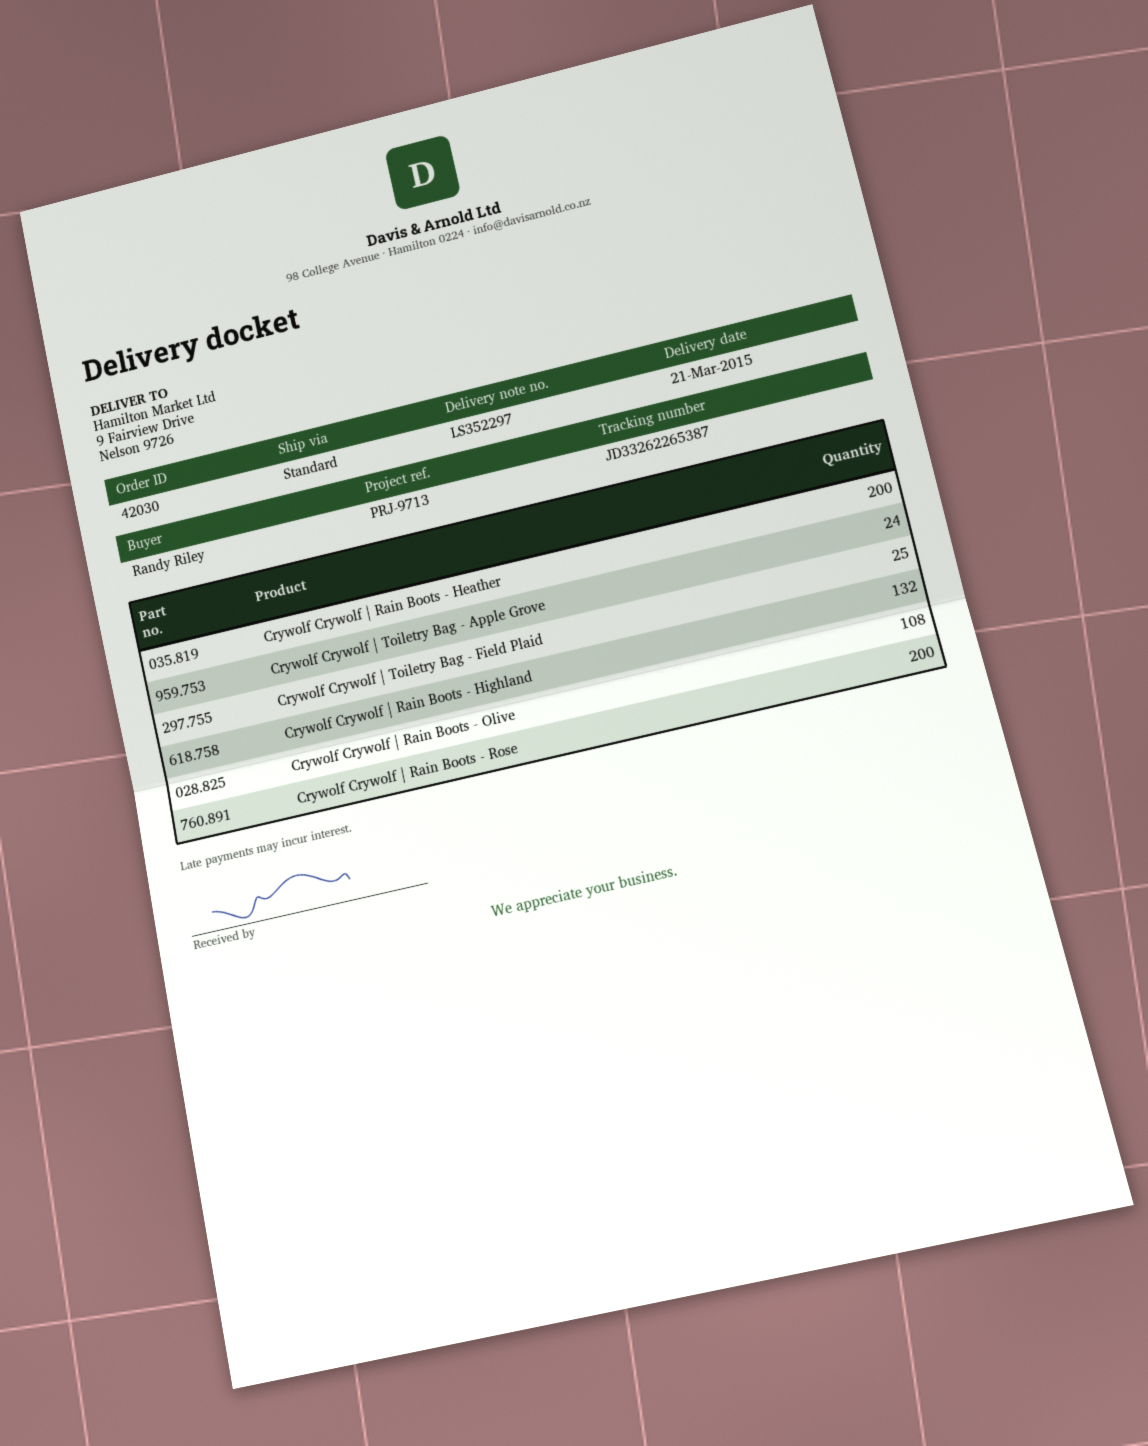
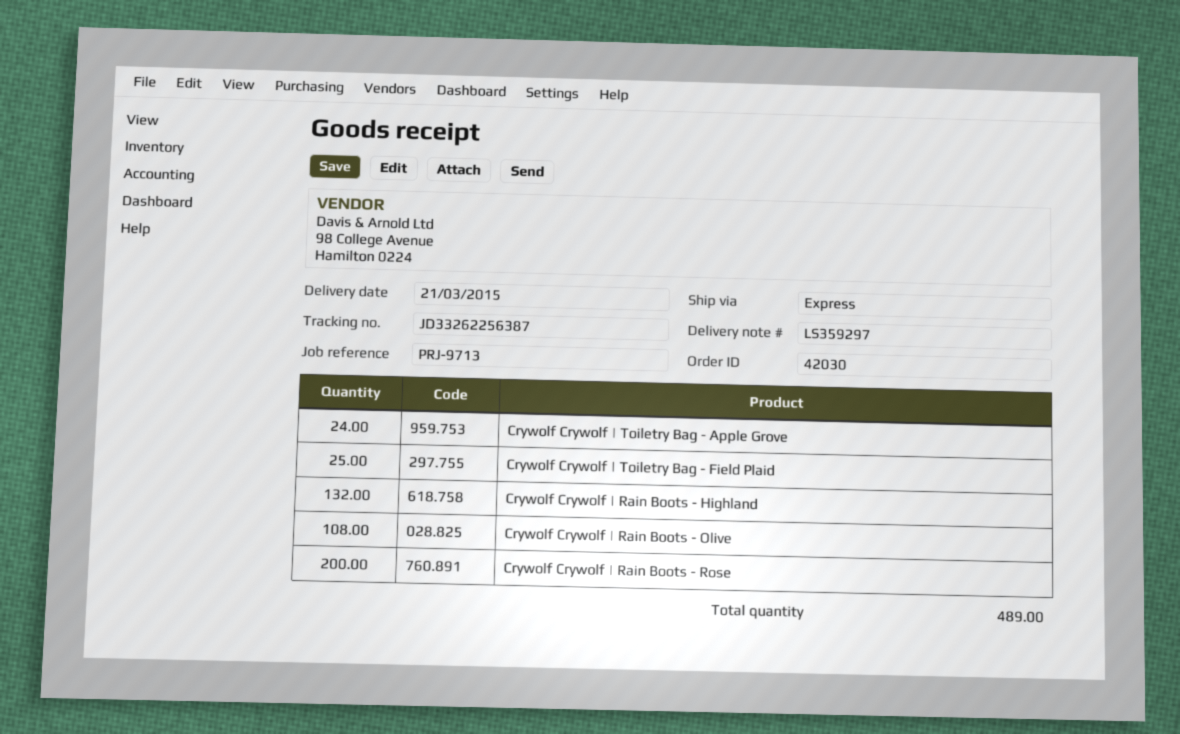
delivery note number: LS352297 -> LS359297
shipping method: standard -> express
tracking number: JD33262265387 -> JD33262256387
Crywolf Crywolf | Rain Boots - Heather: 200 -> none

